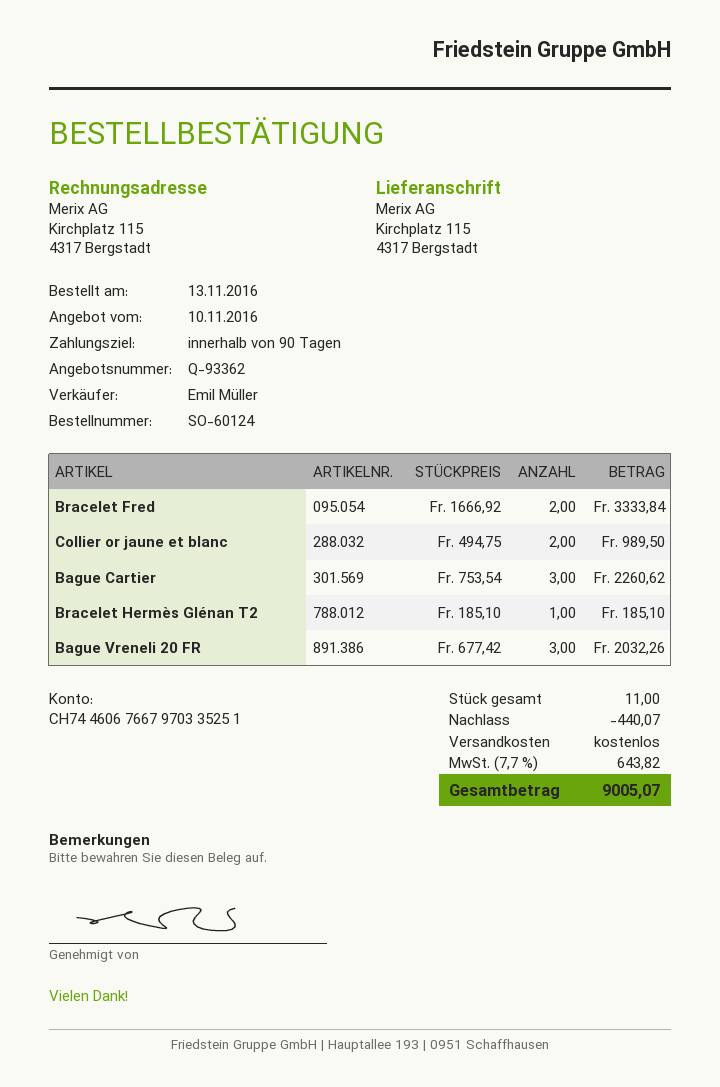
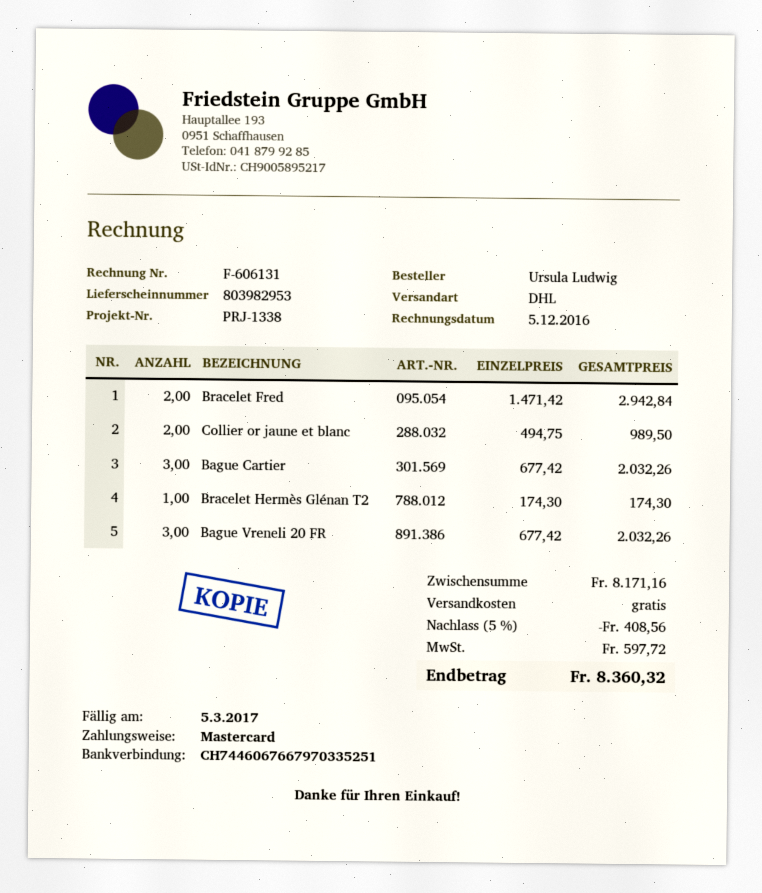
Bracelet Fred: 2 x 1666.92 = 3333.84 -> 2 x 1471.42 = 2942.84
Bague Cartier: 3 x 753.54 = 2260.62 -> 3 x 677.42 = 2032.26
Bracelet Hermès Glénan T2: 1 x 185.10 = 185.10 -> 1 x 174.30 = 174.30
discount: 440.07 -> 408.56
tax: 643.82 -> 597.72
total: 9005.07 -> 8360.32

